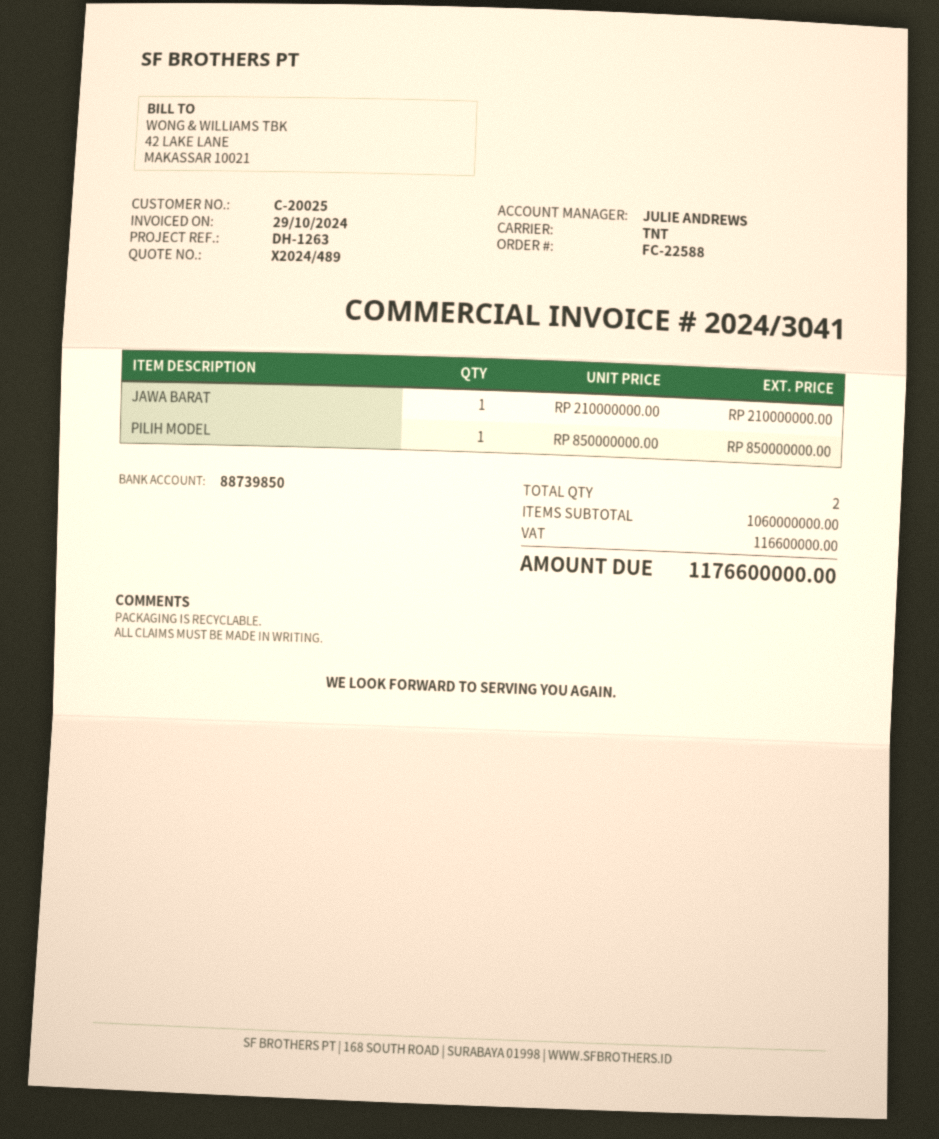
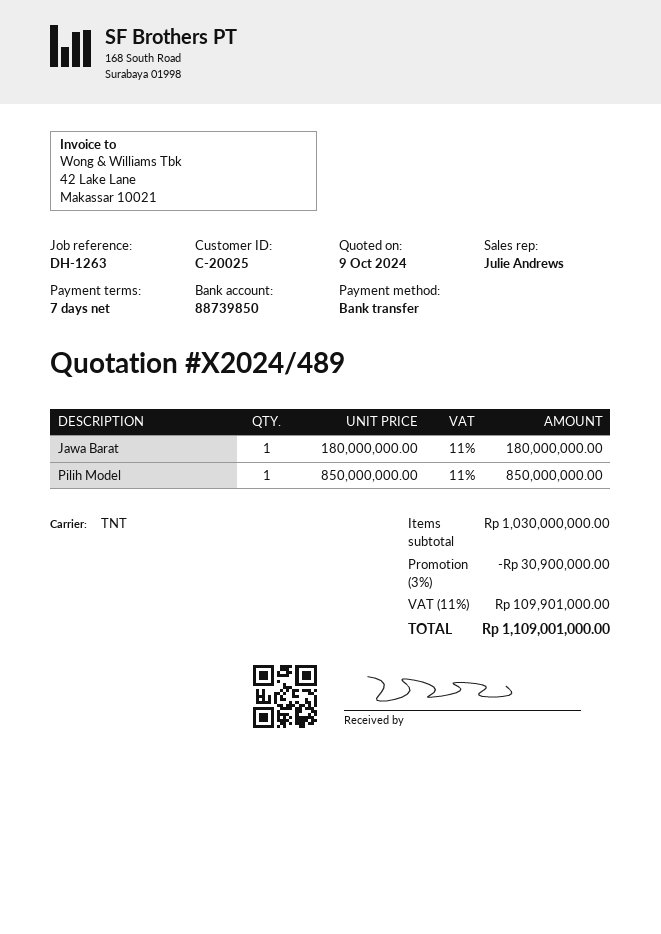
JAWA BARAT: 1 x 210000000.00 = 210000000.00 -> 1 x 180000000.00 = 180000000.00
subtotal: 1060000000.00 -> 1030000000.00
discount: none -> 3% = 30900000.00
tax: 116600000.00 -> 109901000.00
total: 1176600000.00 -> 1109001000.00

